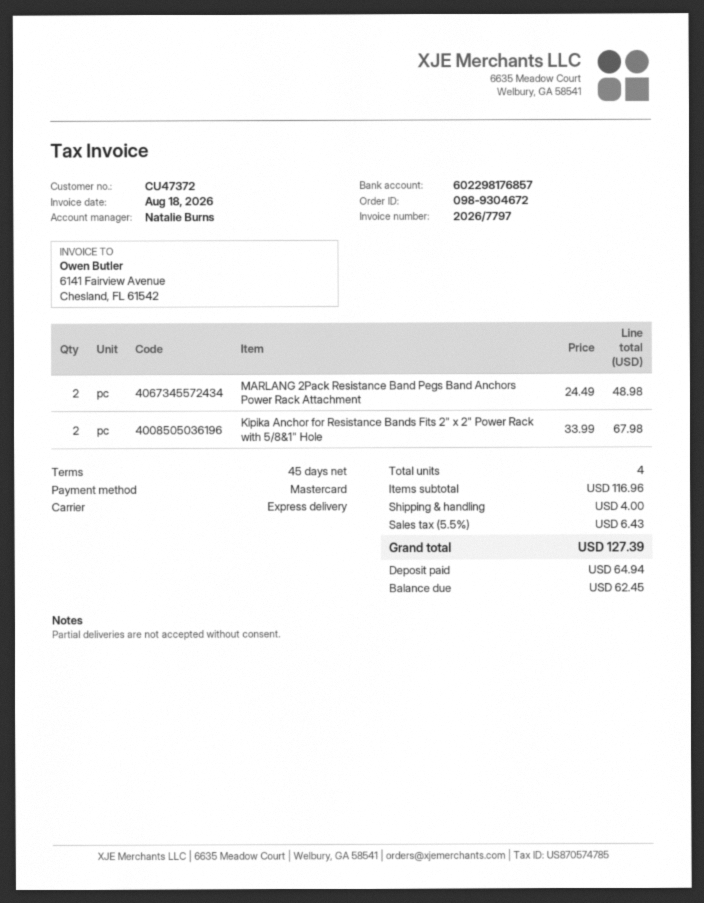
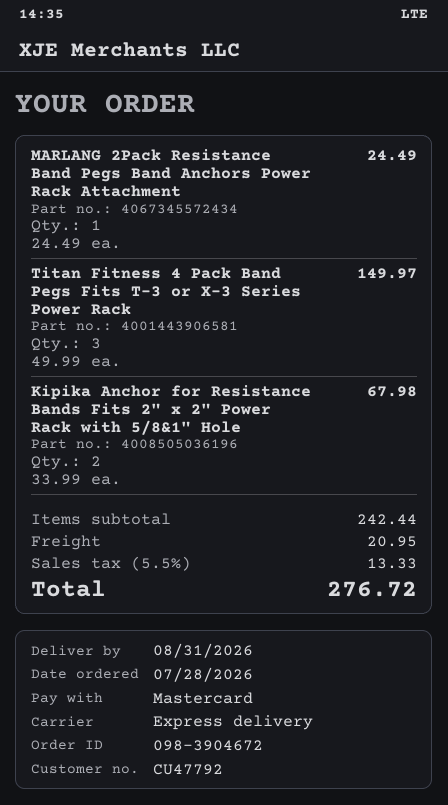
order number: 098-9304672 -> 098-3904672
customer number: CU47372 -> CU47792
MARLANG 2Pack Resistance Band Pegs Band Anchors Power Rack Attachment: 2 x 24.49 = 48.98 -> 1 x 24.49 = 24.49
Titan Fitness 4 Pack Band Pegs Fits T-3 or X-3 Series Power Rack: none -> 3 x 49.99 = 149.97
subtotal: 116.96 -> 242.44
shipping: 4.00 -> 20.95
tax: 5.5% = 6.43 -> 5.5% = 13.33
total: 127.39 -> 276.72

